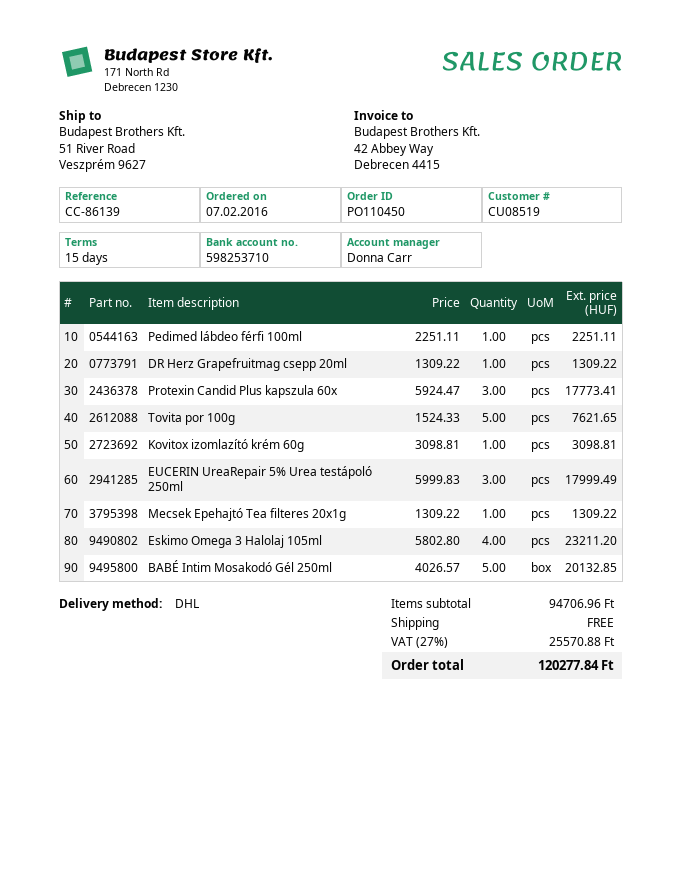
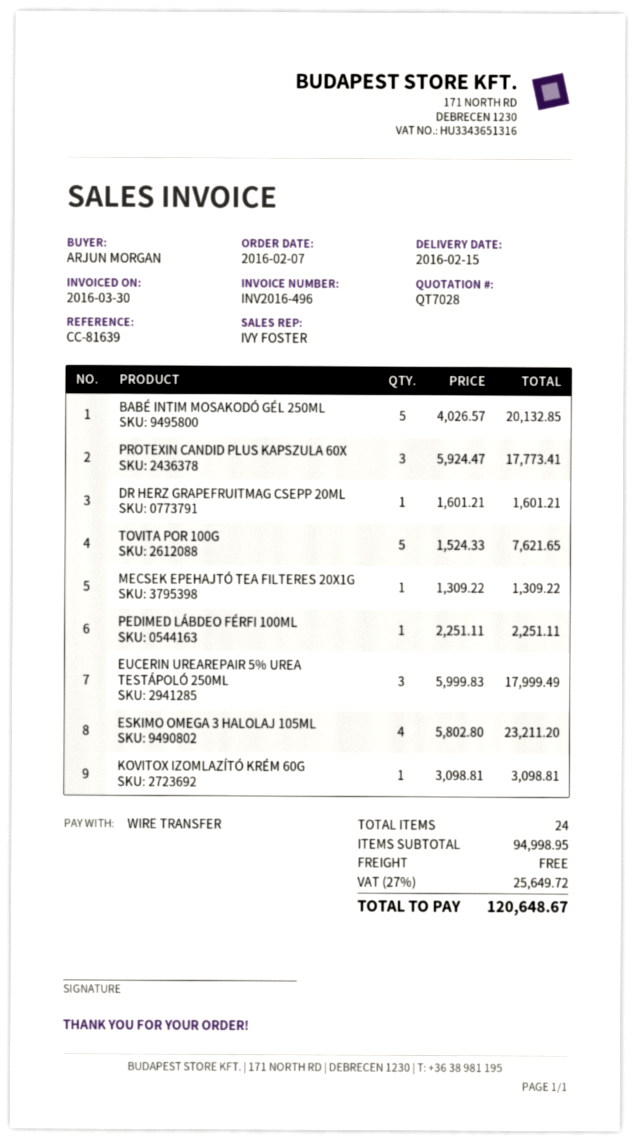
reference: CC-86139 -> CC-81639
sales rep: Donna Carr -> IVY FOSTER
DR Herz Grapefruitmag csepp 20ml: 1 x 1309.22 = 1309.22 -> 1 x 1601.21 = 1601.21
subtotal: 94706.96 -> 94998.95
tax: 27% = 25570.88 -> 27% = 25649.72
total: 120277.84 -> 120648.67

